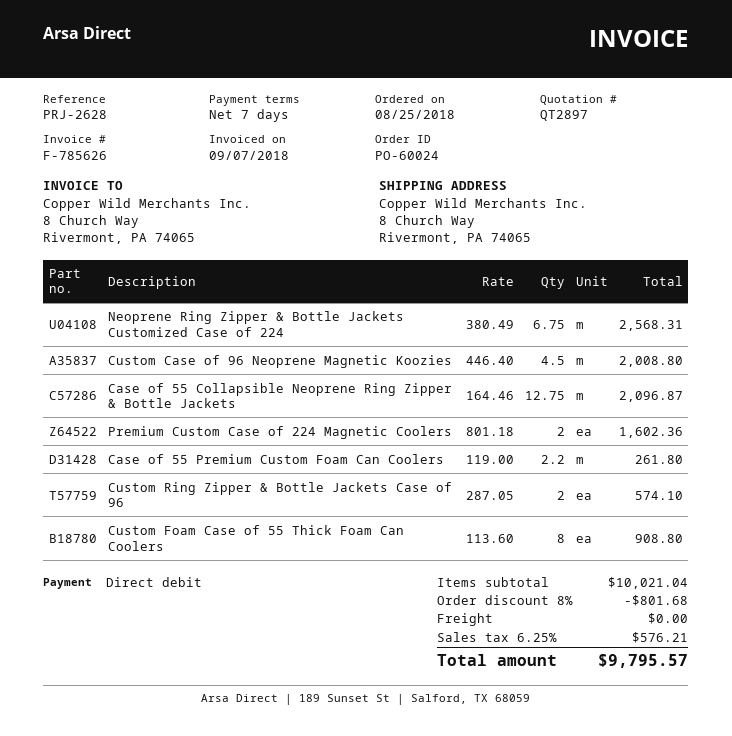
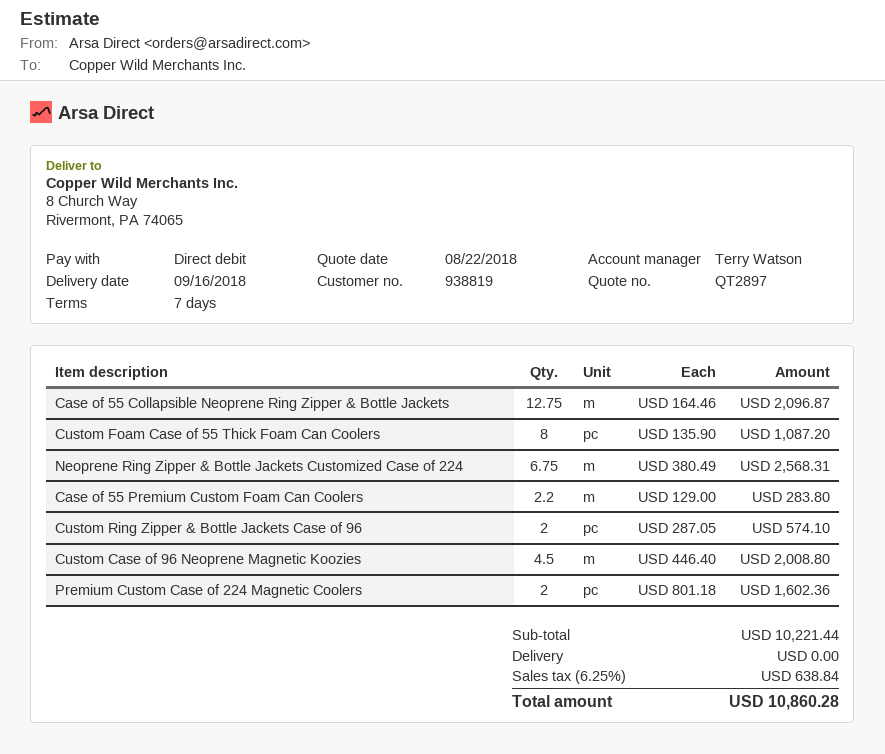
Case of 55 Premium Custom Foam Can Coolers: 2.2 x 119.00 = 261.80 -> 2.2 x 129.00 = 283.80
Custom Foam Case of 55 Thick Foam Can Coolers: 8 x 113.60 = 908.80 -> 8 x 135.90 = 1087.20
subtotal: 10021.04 -> 10221.44
discount: 8% = 801.68 -> none
tax: 6.25% = 576.21 -> 6.25% = 638.84
total: 9795.57 -> 10860.28

